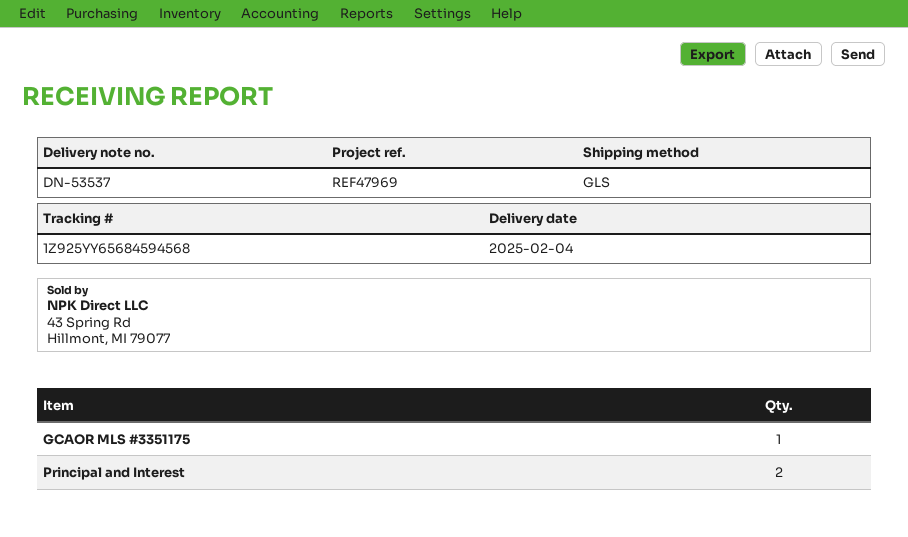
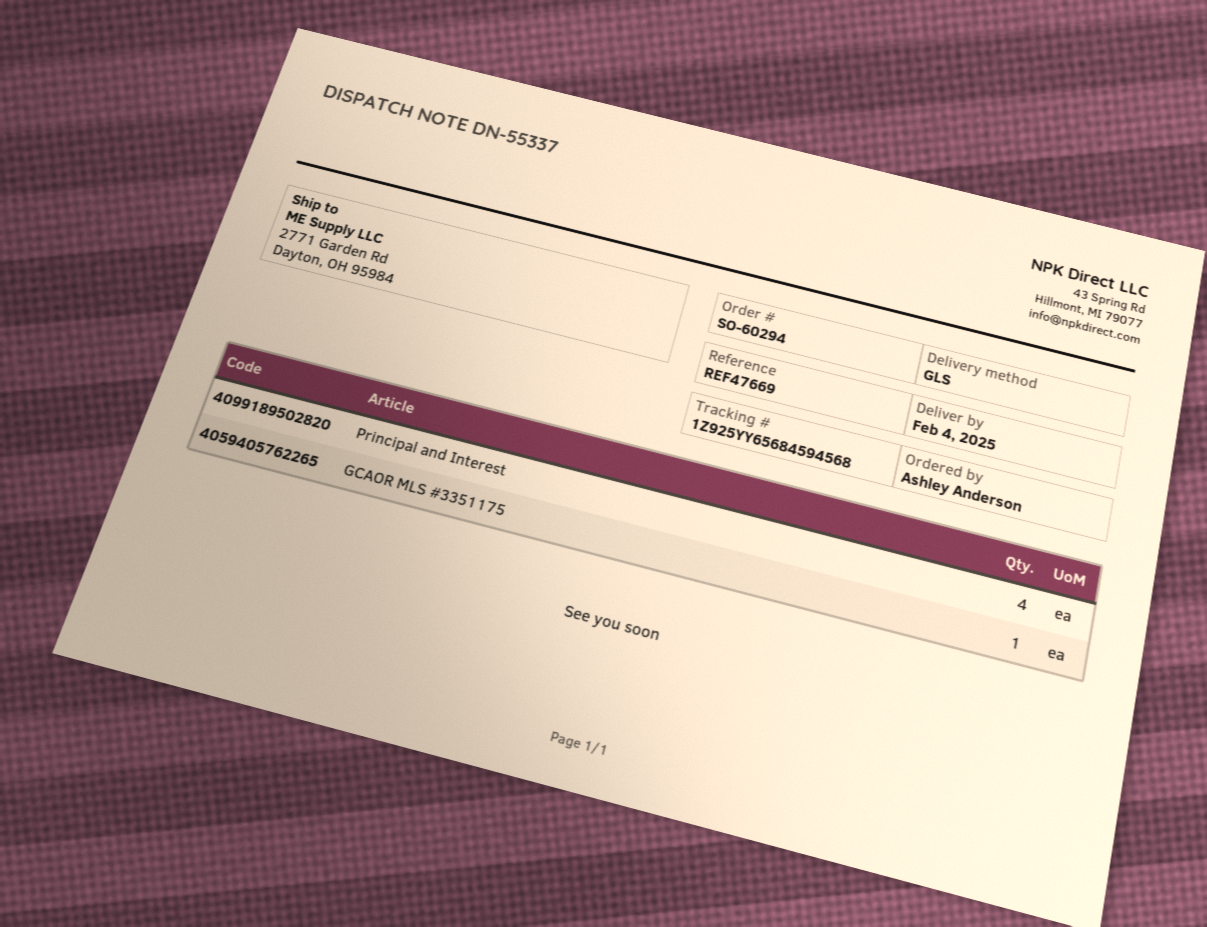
delivery note number: DN-53537 -> DN-55337
reference: REF47969 -> REF47669
Principal and Interest: 2 -> 4

